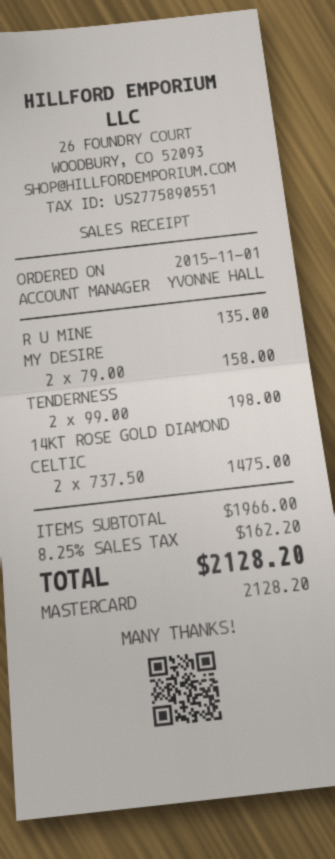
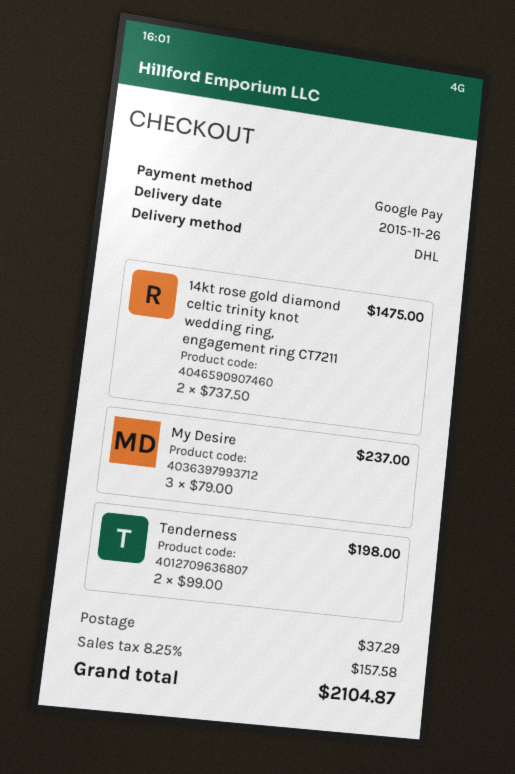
payment method: Mastercard -> Google Pay
R U MINE: 1 x 135.00 = 135.00 -> none
MY DESIRE: 2 x 79.00 = 158.00 -> 3 x 79.00 = 237.00
shipping: none -> 37.29
tax: 8.25% = 162.20 -> 8.25% = 157.58
total: 2128.20 -> 2104.87

